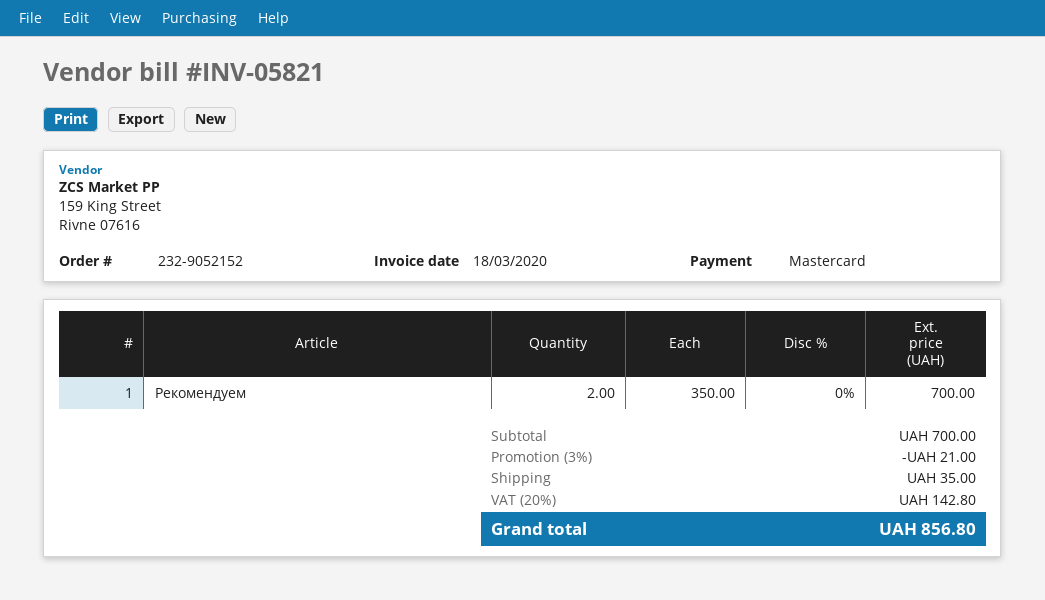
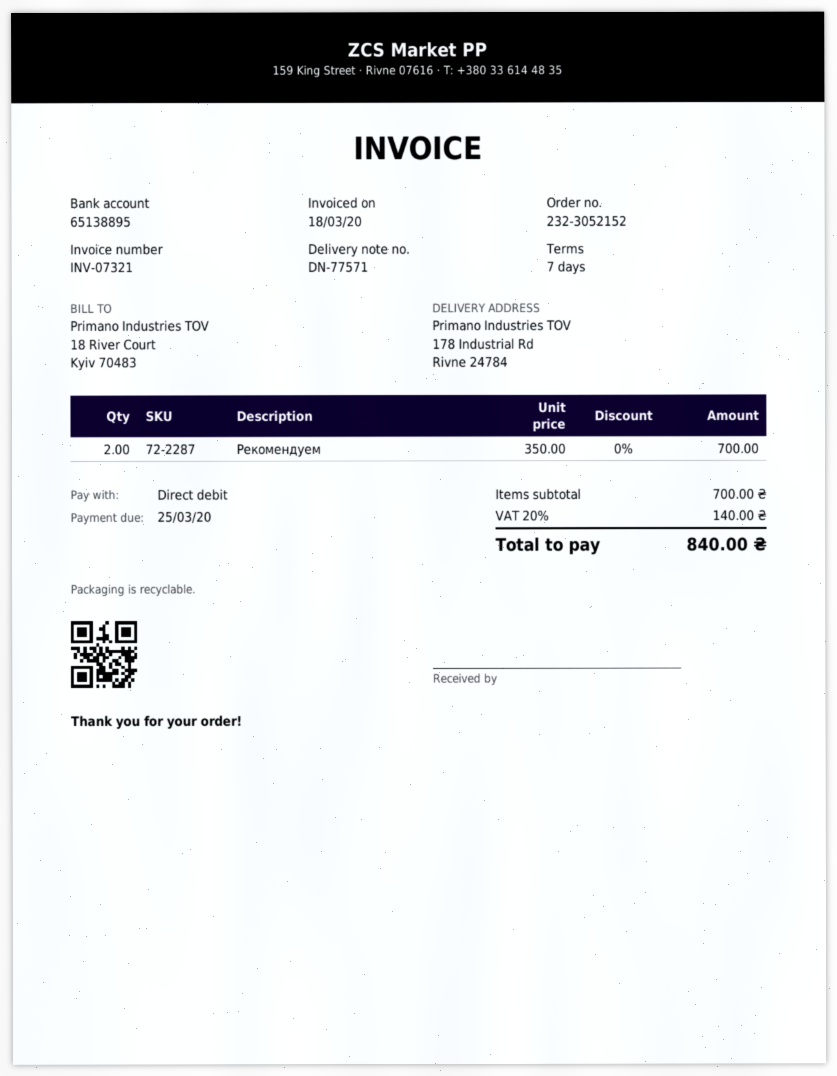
order number: 232-9052152 -> 232-3052152
invoice number: INV-05821 -> INV-07321
payment method: Mastercard -> direct debit
discount: 3% = 21.00 -> none
shipping: 35.00 -> none
tax: 20% = 142.80 -> 20% = 140.00
total: 856.80 -> 840.00

